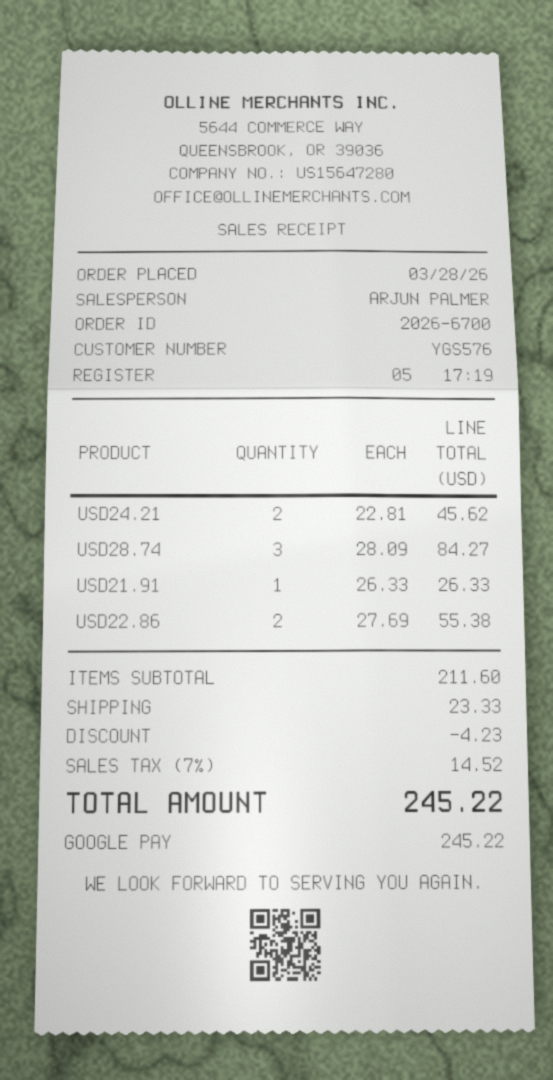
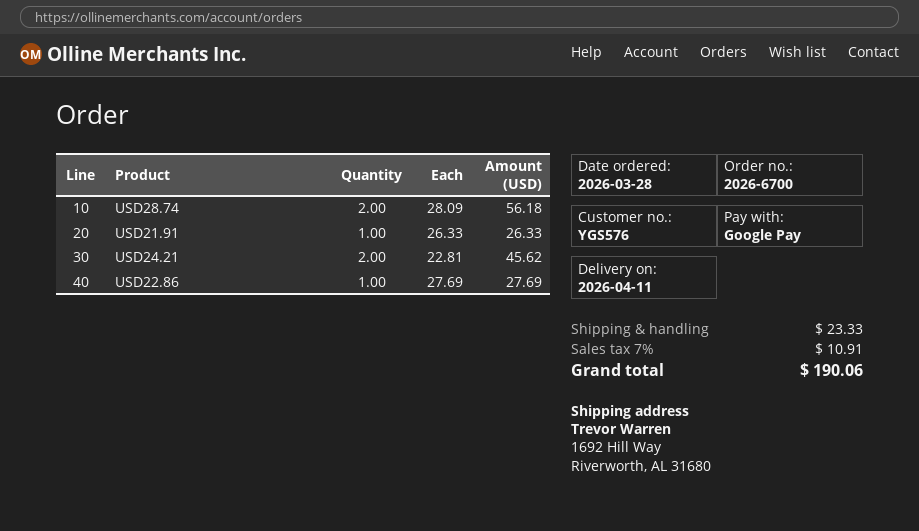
USD28.74: 3 x 28.09 = 84.27 -> 2 x 28.09 = 56.18
USD22.86: 2 x 27.69 = 55.38 -> 1 x 27.69 = 27.69
discount: 4.23 -> none
tax: 7% = 14.52 -> 7% = 10.91
total: 245.22 -> 190.06

